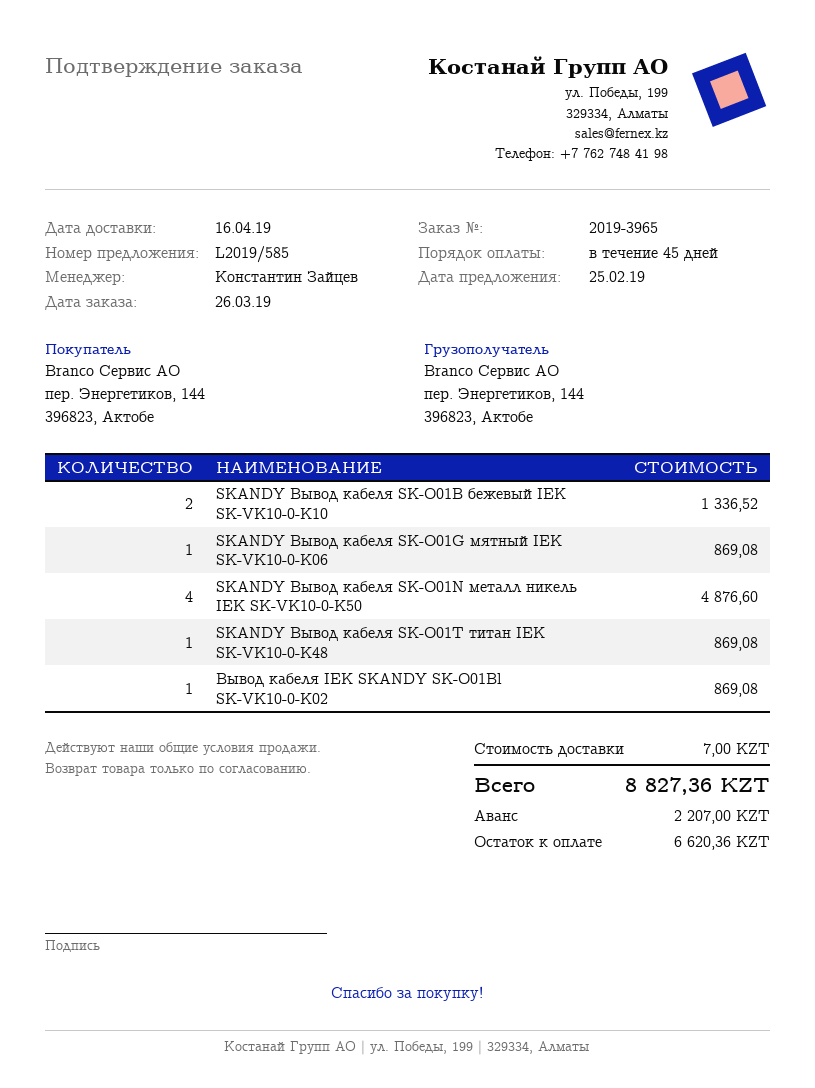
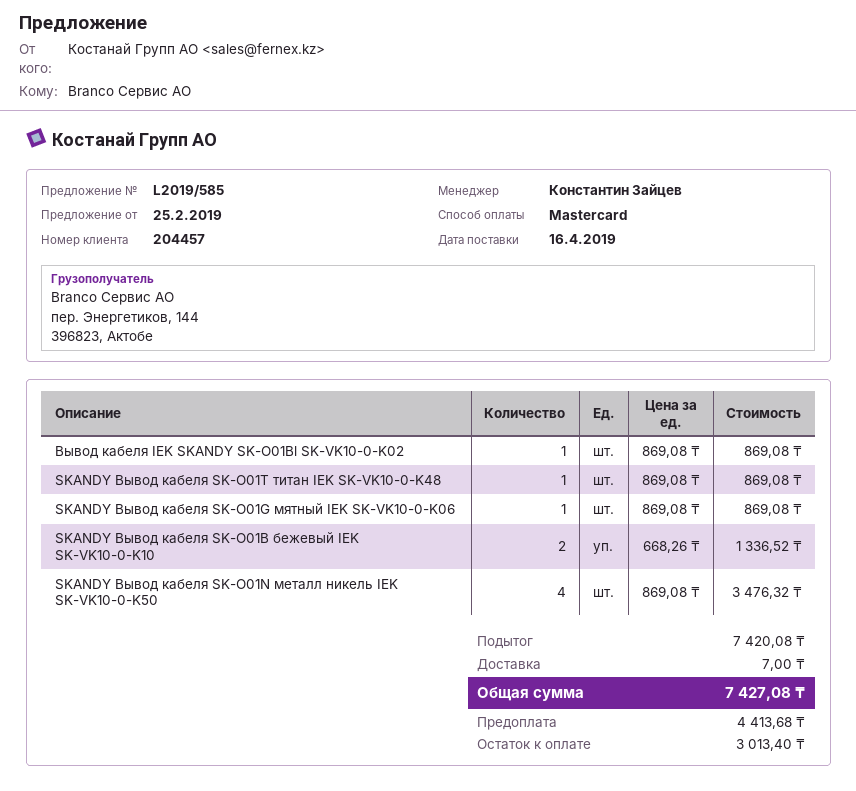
SKANDY Вывод кабеля SK-O01N металл никель IEK SK-VK10-0-K50: 4 for 4876.60 -> 4 for 3476.32
total: 8827.36 -> 7427.08
deposit: 2207.00 -> 4413.68
balance: 6620.36 -> 3013.40

